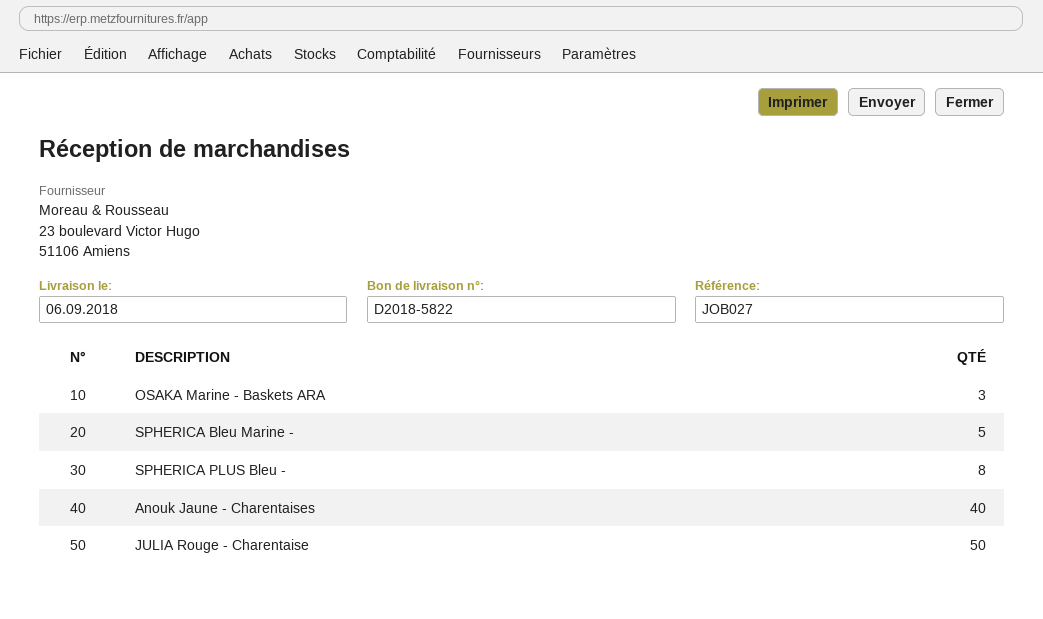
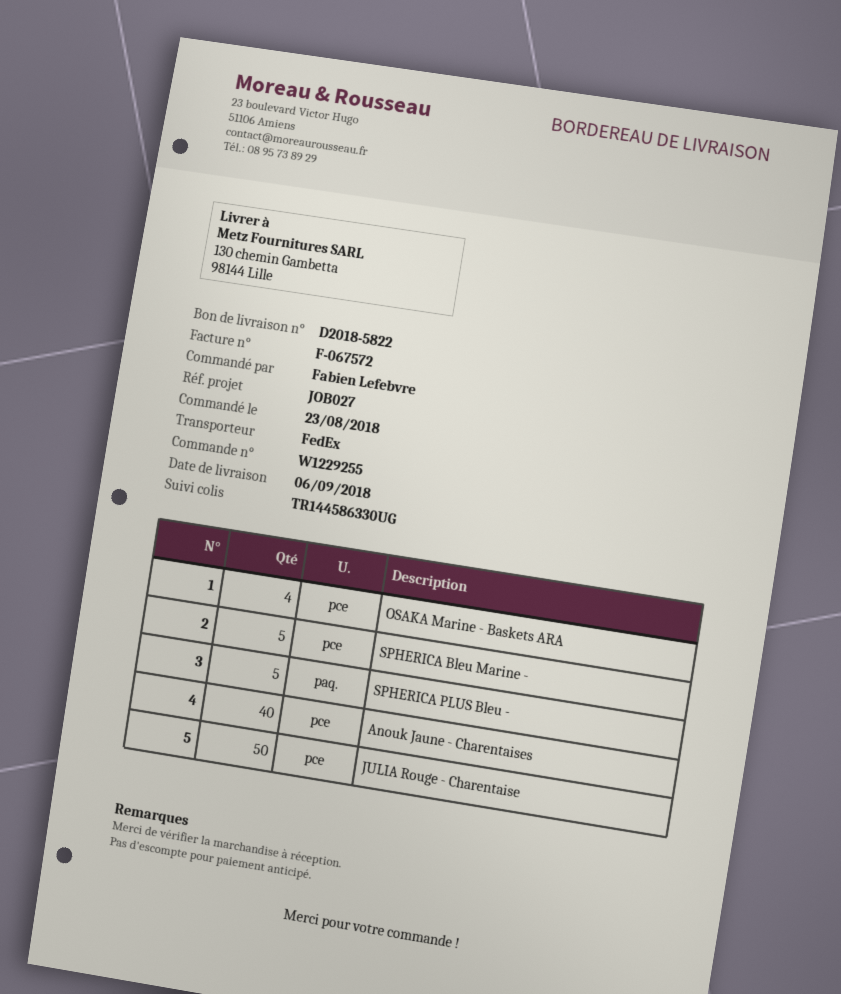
OSAKA Marine - Baskets ARA: 3 -> 4
SPHERICA PLUS Bleu -: 8 -> 5

